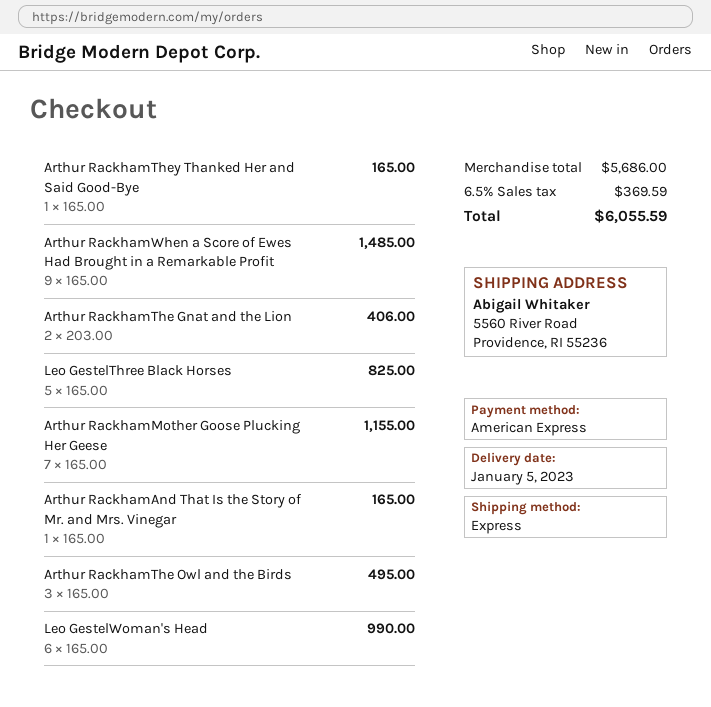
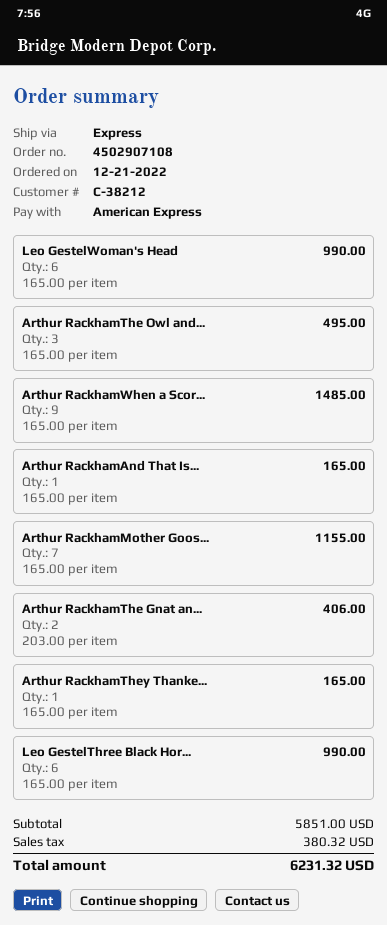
Leo GestelThree Black Horses: 5 x 165.00 = 825.00 -> 6 x 165.00 = 990.00
subtotal: 5686.00 -> 5851.00
tax: 369.59 -> 380.32
total: 6055.59 -> 6231.32

